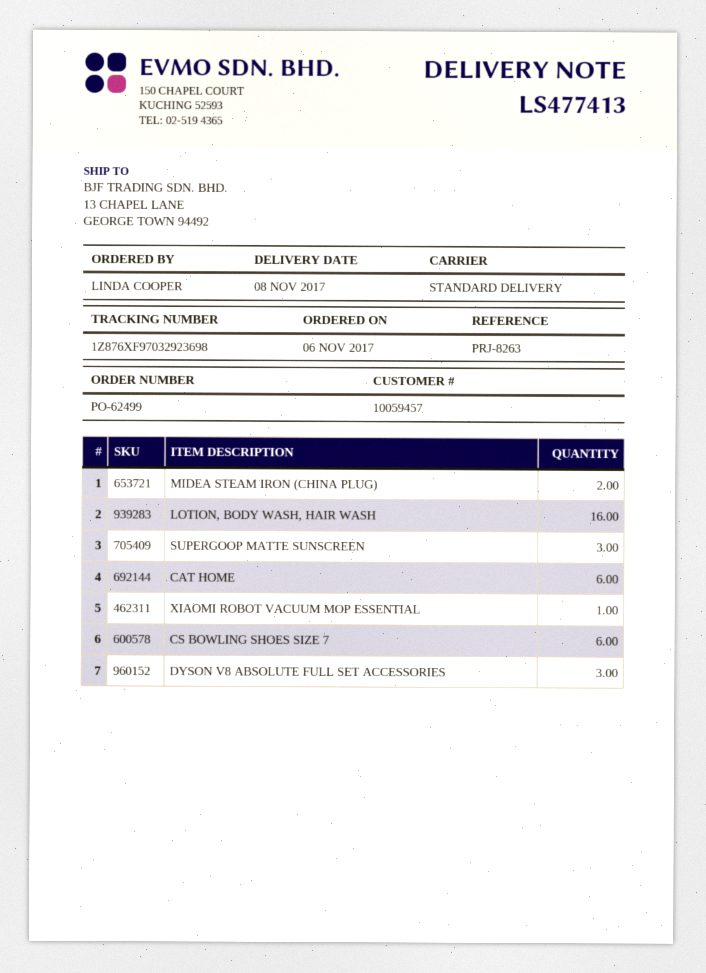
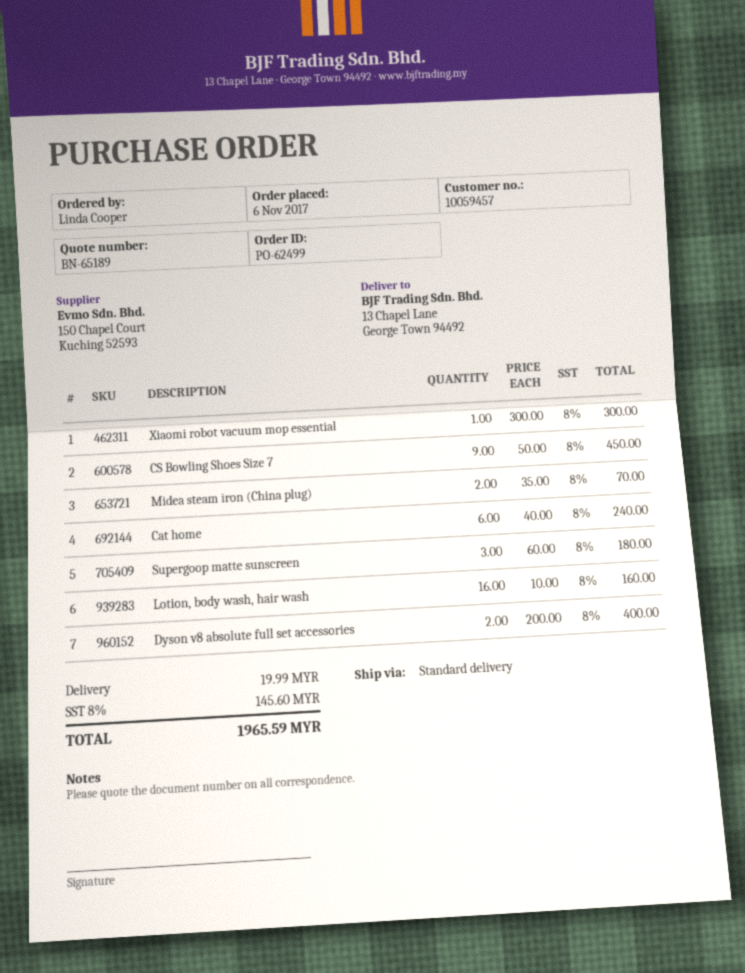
CS BOWLING SHOES SIZE 7: 6 -> 9
DYSON V8 ABSOLUTE FULL SET ACCESSORIES: 3 -> 2

